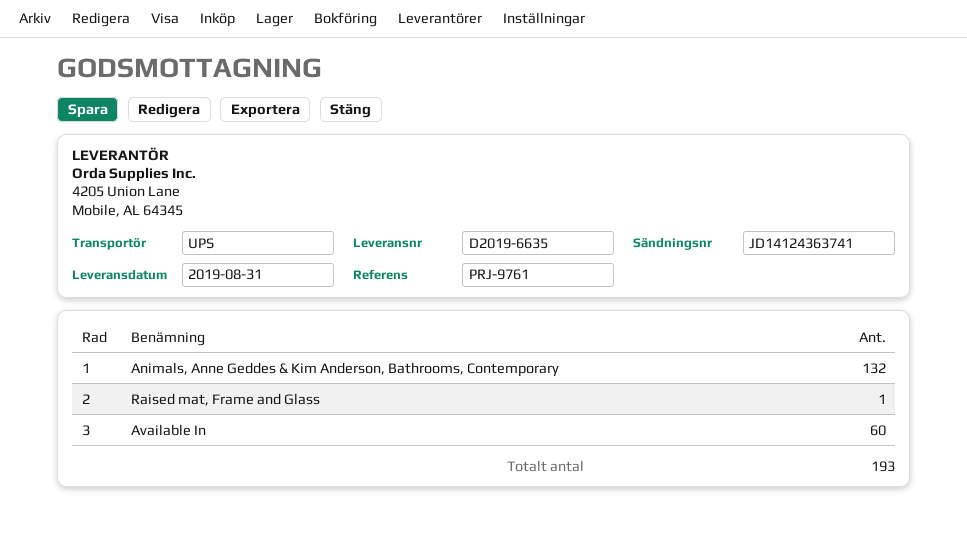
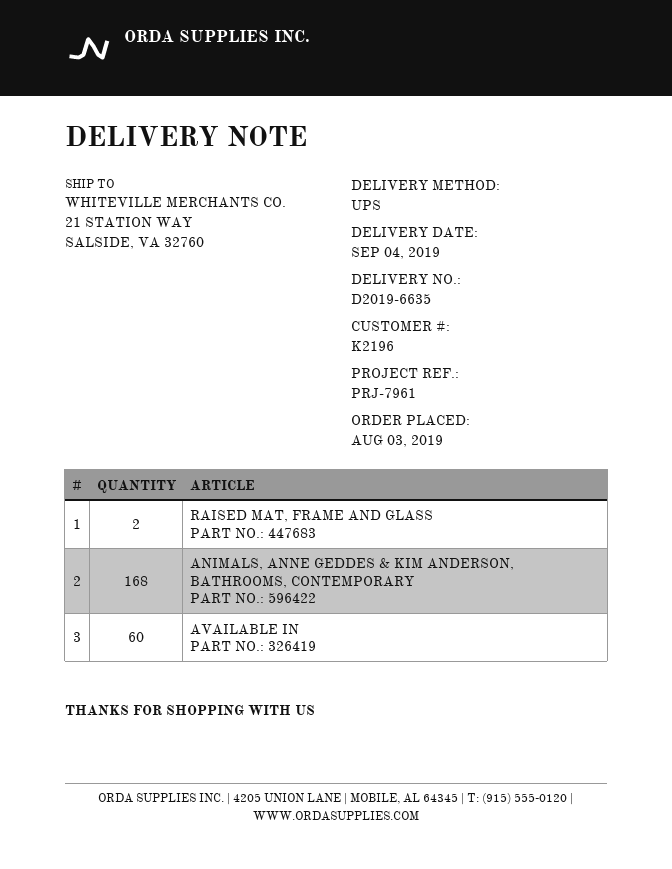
delivery date: 2019-08-31 -> 2019-09-04
reference: PRJ-9761 -> PRJ-7961
Animals, Anne Geddes & Kim Anderson, Bathrooms, Contemporary: 132 -> 168
Raised mat, Frame and Glass: 1 -> 2

